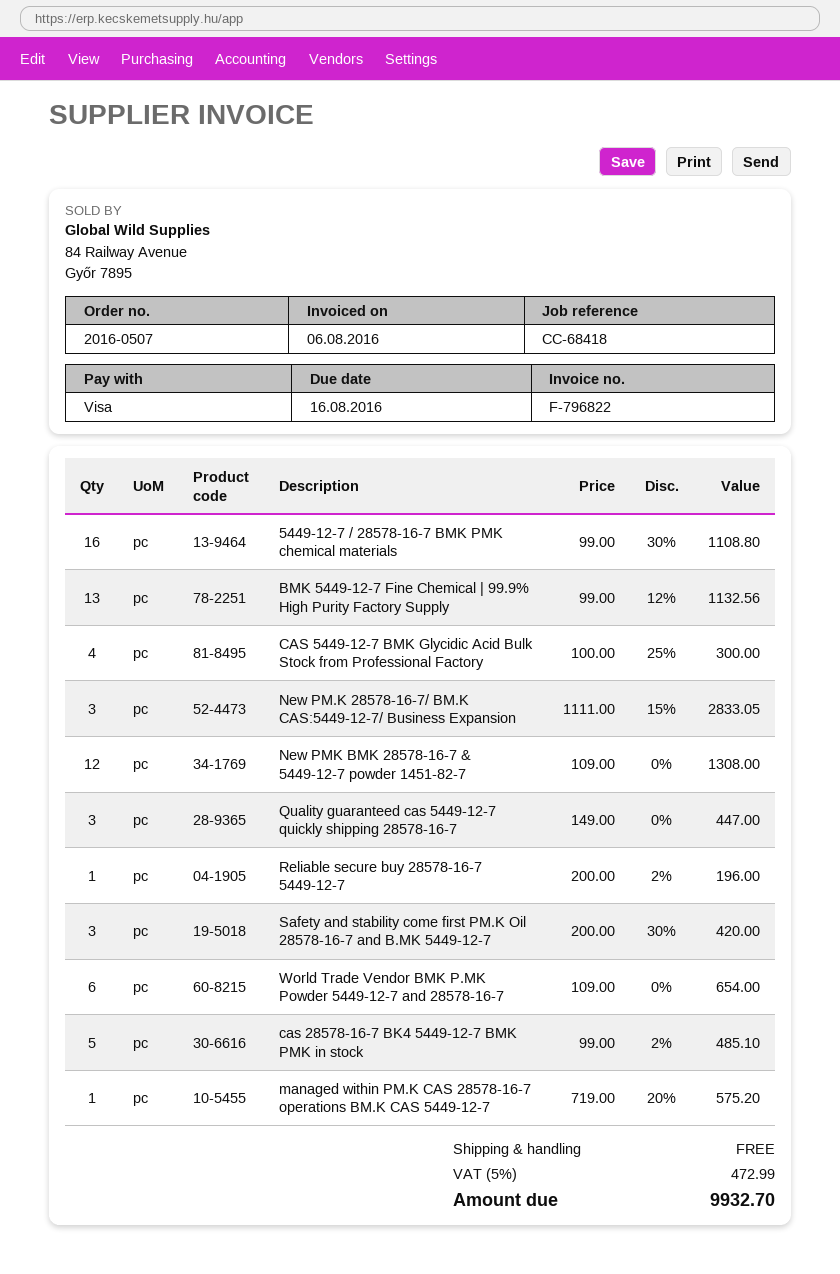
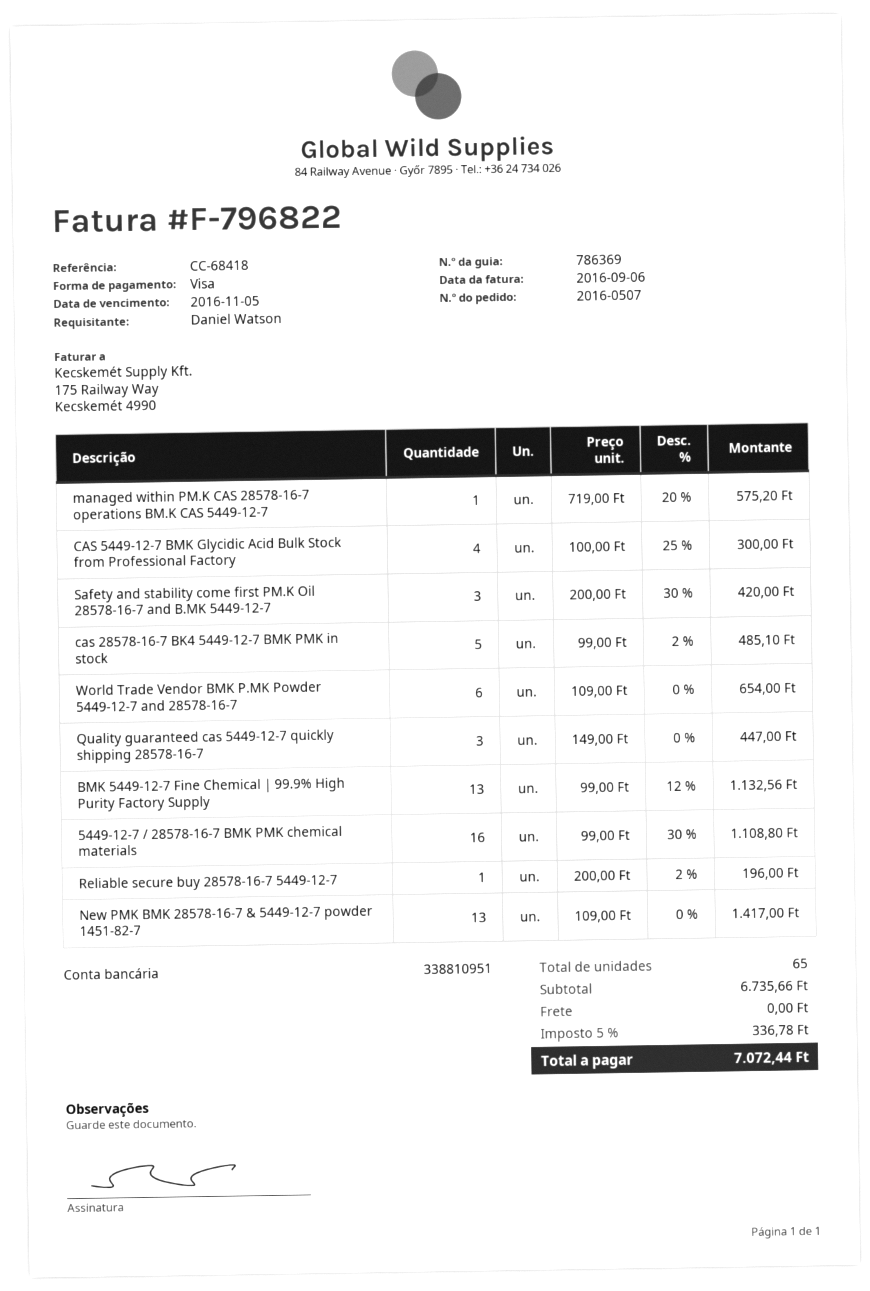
invoice date: 2016-08-06 -> 2016-09-06
due date: 2016-08-16 -> 2016-11-05
New PM.K 28578-16-7/ BM.K CAS:5449-12-7/ Business Expansion: 3 x 1111.00 - 15% = 2833.05 -> none
New PMK BMK 28578-16-7 & 5449-12-7 powder 1451-82-7: 12 x 109.00 = 1308.00 -> 13 x 109.00 = 1417.00
tax: 5% = 472.99 -> 5% = 336.78
total: 9932.70 -> 7072.44

